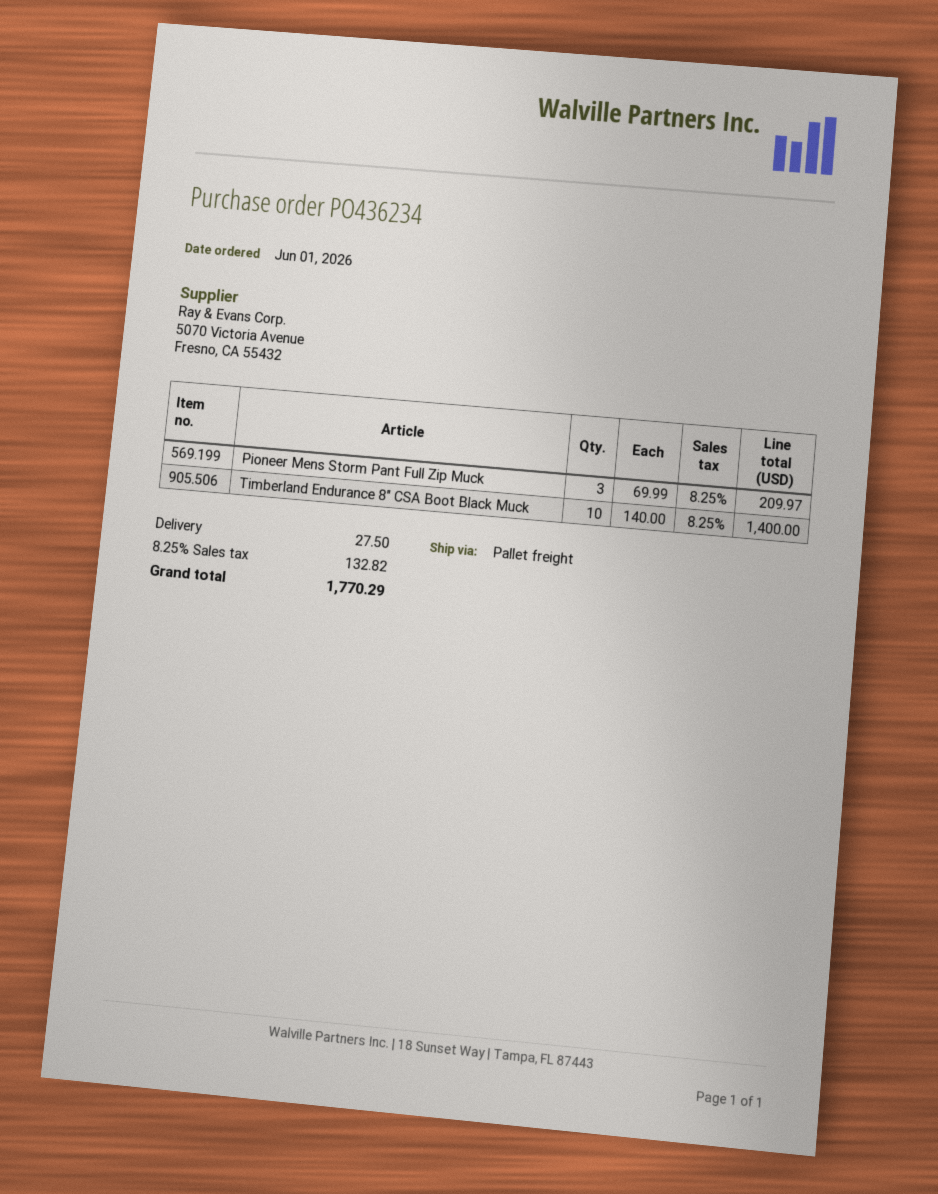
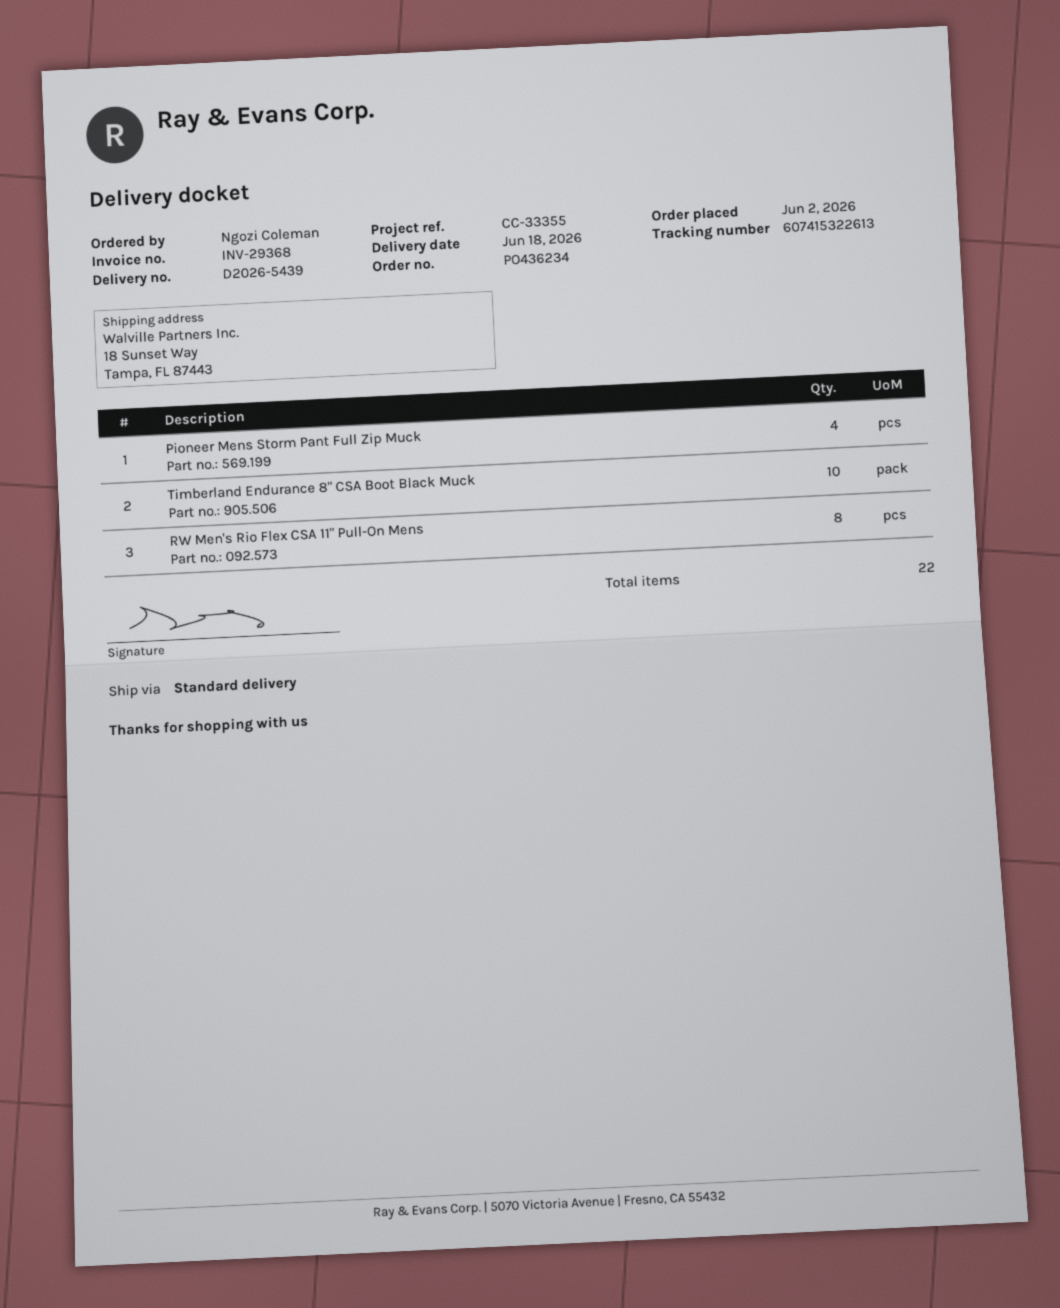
order date: 2026-06-01 -> 2026-06-02
shipping method: pallet freight -> standard
Pioneer Mens Storm Pant Full Zip Muck: 3 -> 4
RW Men's Rio Flex CSA 11" Pull-On Mens: none -> 8

